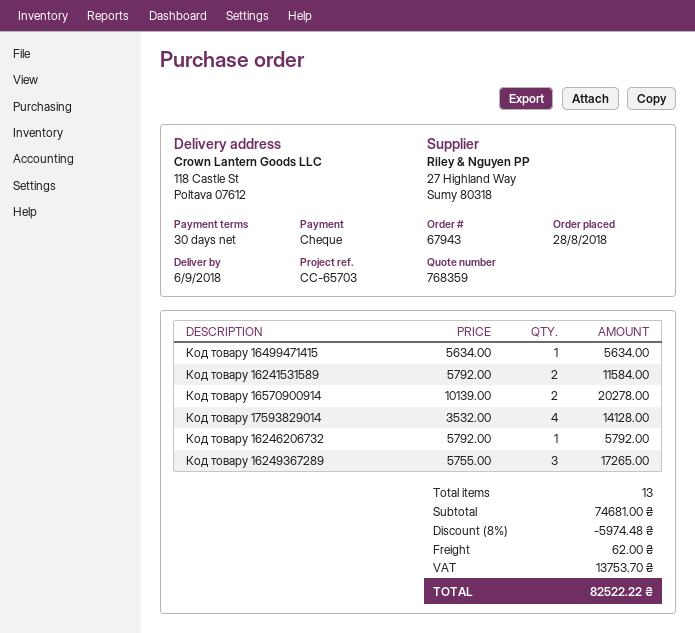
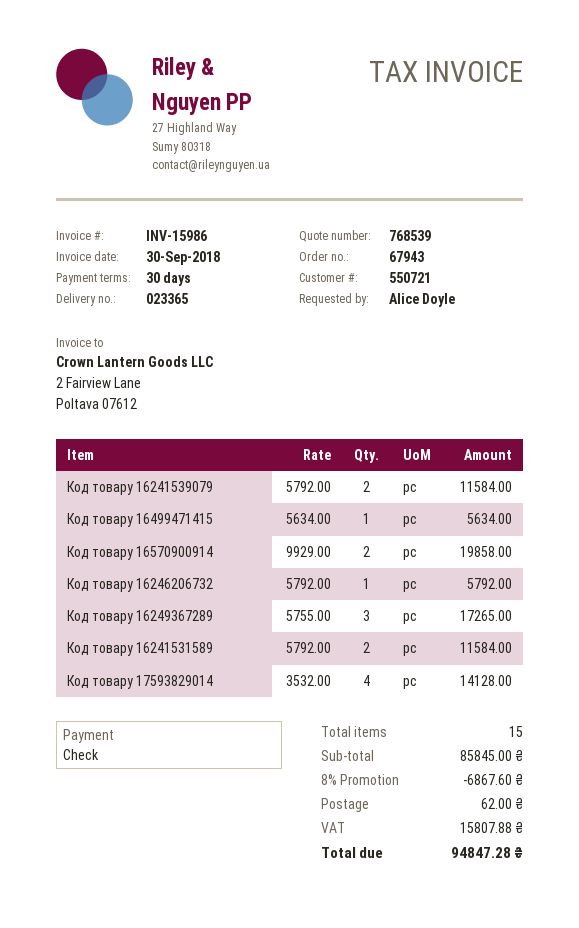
quote number: 768359 -> 768539
Код товару 16570900914: 2 x 10139.00 = 20278.00 -> 2 x 9929.00 = 19858.00
Код товару 16241539079: none -> 2 x 5792.00 = 11584.00
total quantity: 13 -> 15
subtotal: 74681.00 -> 85845.00
discount: 8% = 5974.48 -> 8% = 6867.60
tax: 13753.70 -> 15807.88
total: 82522.22 -> 94847.28

